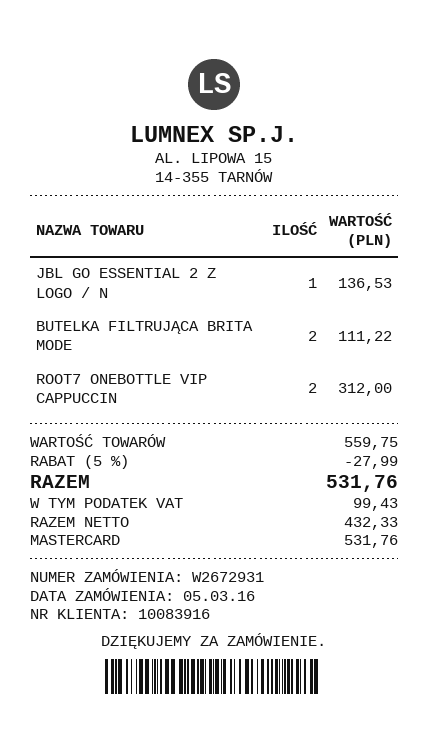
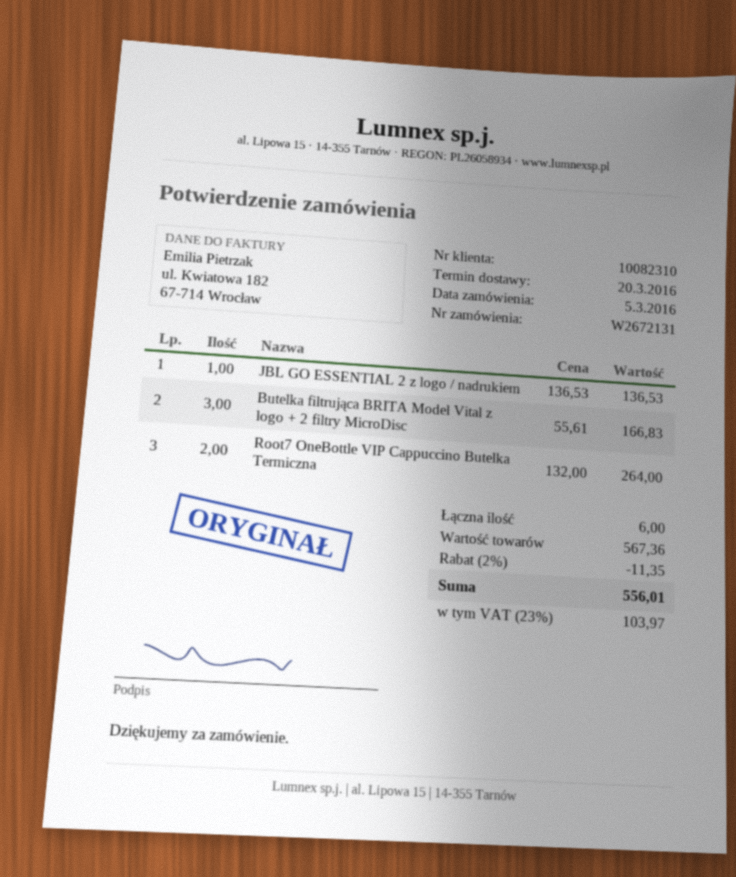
order number: W2672931 -> W2672131
customer number: 10083916 -> 10082310
BUTELKA FILTRUJĄCA BRITA MODE: 2 for 111.22 -> 3 for 166.83
ROOT7 ONEBOTTLE VIP CAPPUCCIN: 2 for 312.00 -> 2 for 264.00
subtotal: 559.75 -> 567.36
discount: 5% = 27.99 -> 2% = 11.35
tax: 99.43 -> 103.97
total: 531.76 -> 556.01

